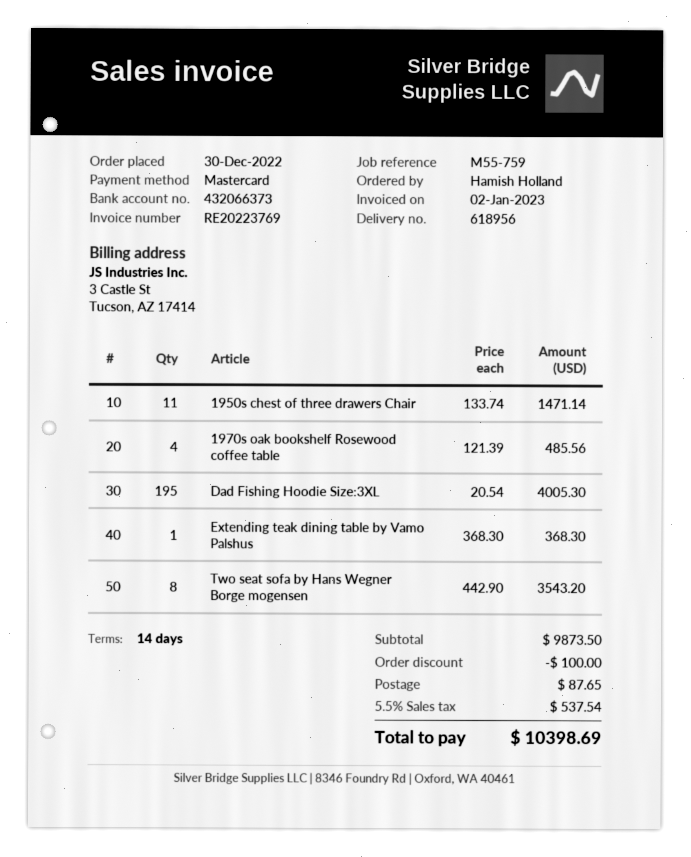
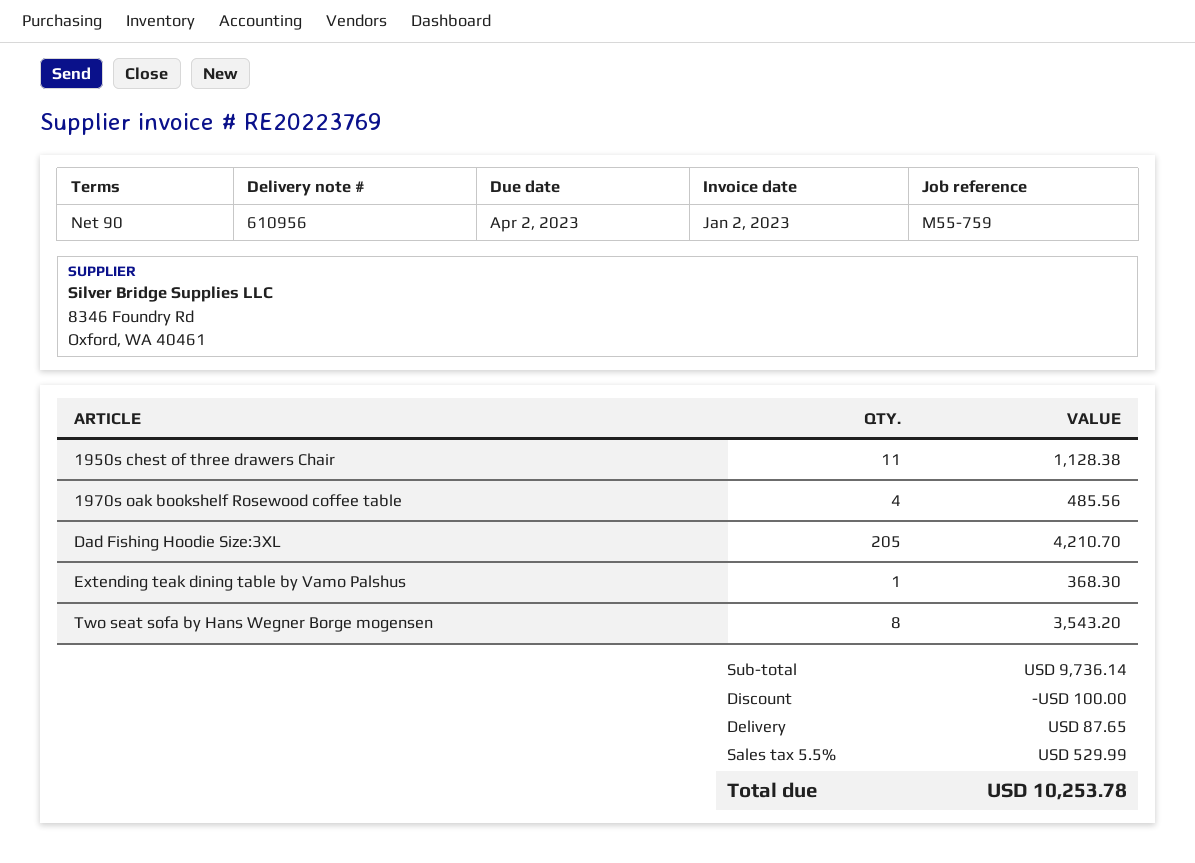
delivery note number: 618956 -> 610956
payment terms: 14 days -> 90 days
1950s chest of three drawers Chair: 11 for 1471.14 -> 11 for 1128.38
Dad Fishing Hoodie Size:3XL: 195 for 4005.30 -> 205 for 4210.70
subtotal: 9873.50 -> 9736.14
tax: 5.5% = 537.54 -> 5.5% = 529.99
total: 10398.69 -> 10253.78

